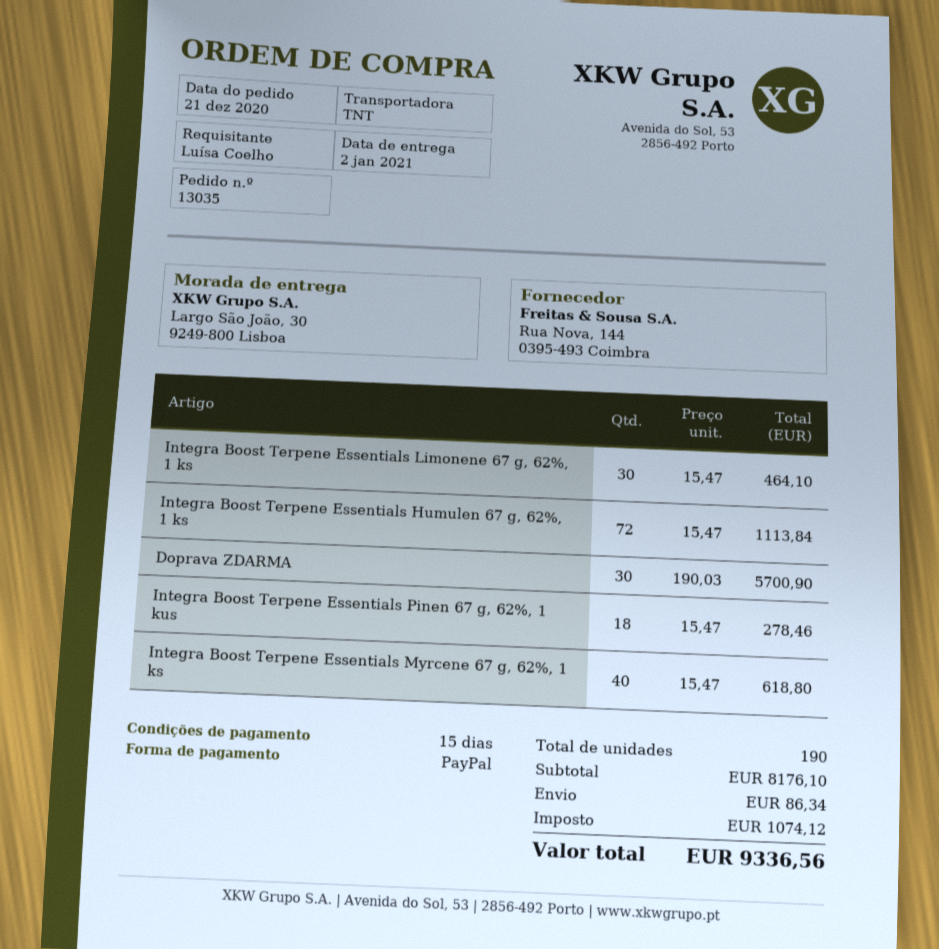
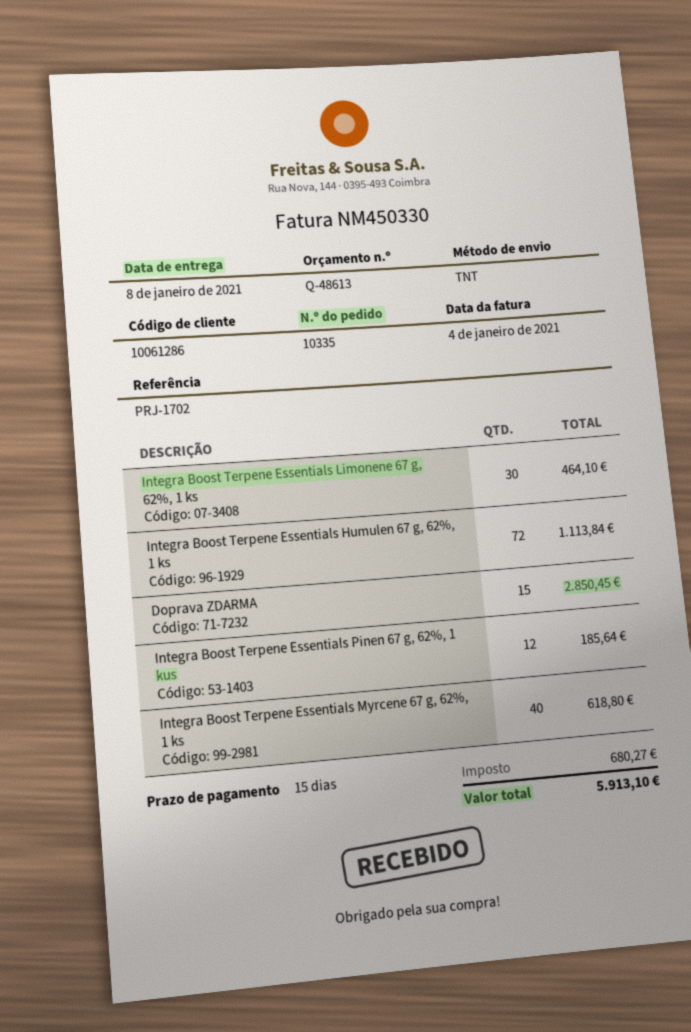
order number: 13035 -> 10335
delivery date: 2021-01-02 -> 2021-01-08
Doprava ZDARMA: 30 for 5700.90 -> 15 for 2850.45
Integra Boost Terpene Essentials Pinen 67 g, 62%, 1 kus: 18 for 278.46 -> 12 for 185.64
shipping: 86.34 -> none
tax: 1074.12 -> 680.27
total: 9336.56 -> 5913.10

